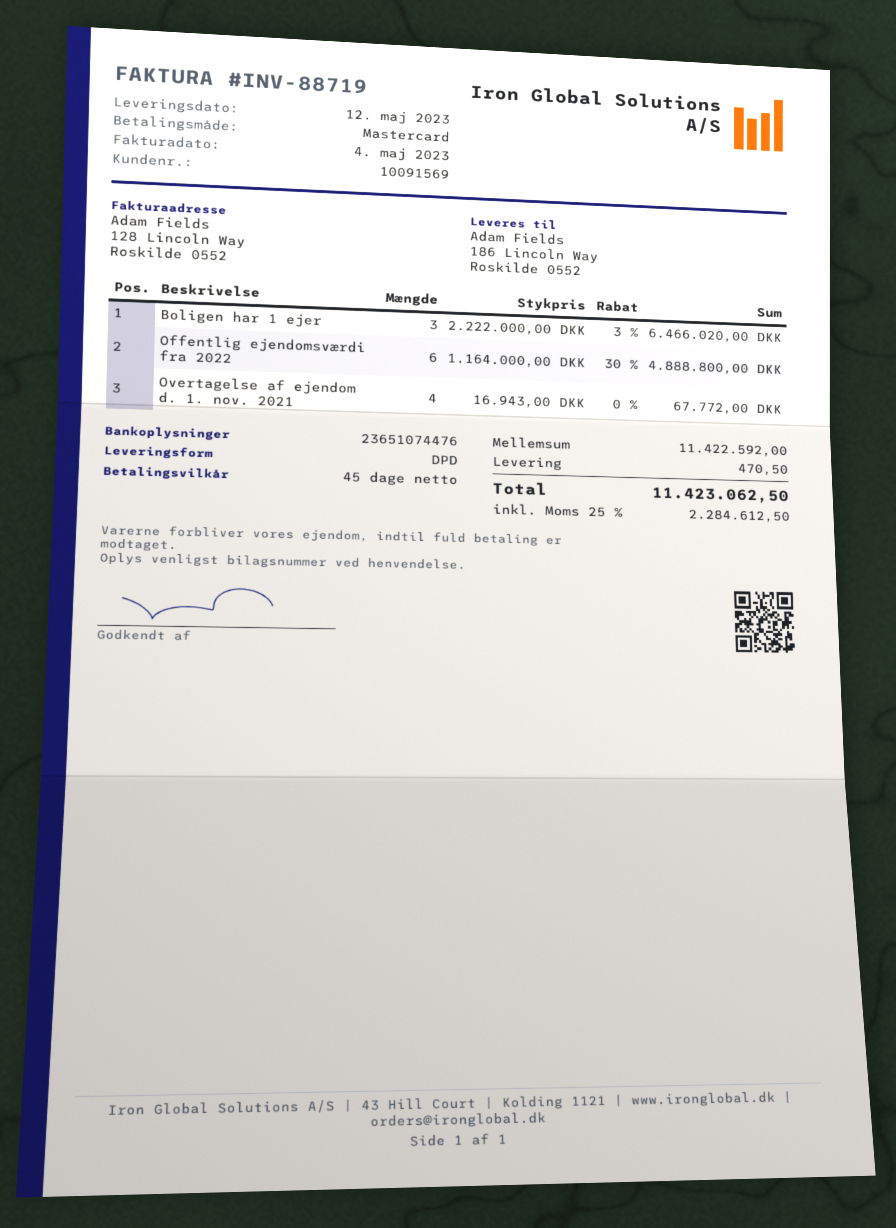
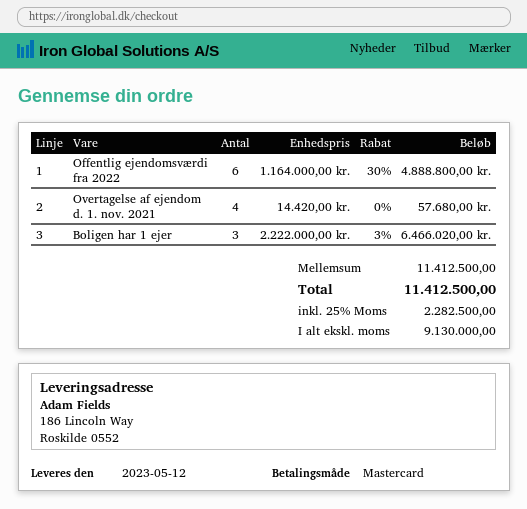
Overtagelse af ejendom d. 1. nov. 2021: 4 x 16943.00 = 67772.00 -> 4 x 14420.00 = 57680.00
subtotal: 11422592.00 -> 11412500.00
shipping: 470.50 -> none
tax: 25% = 2284612.50 -> 25% = 2282500.00
total: 11423062.50 -> 11412500.00

